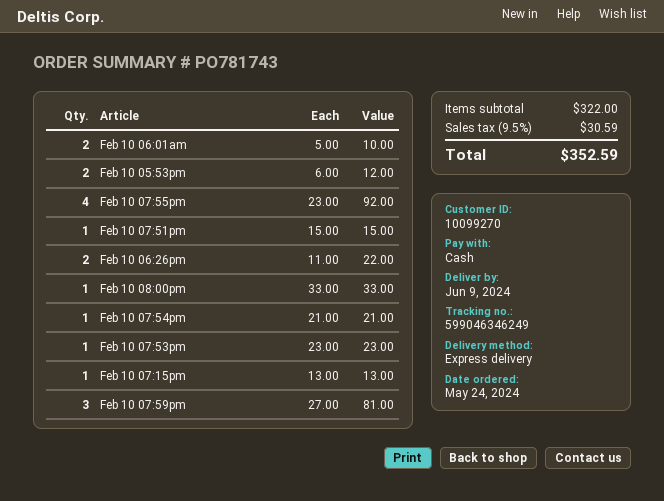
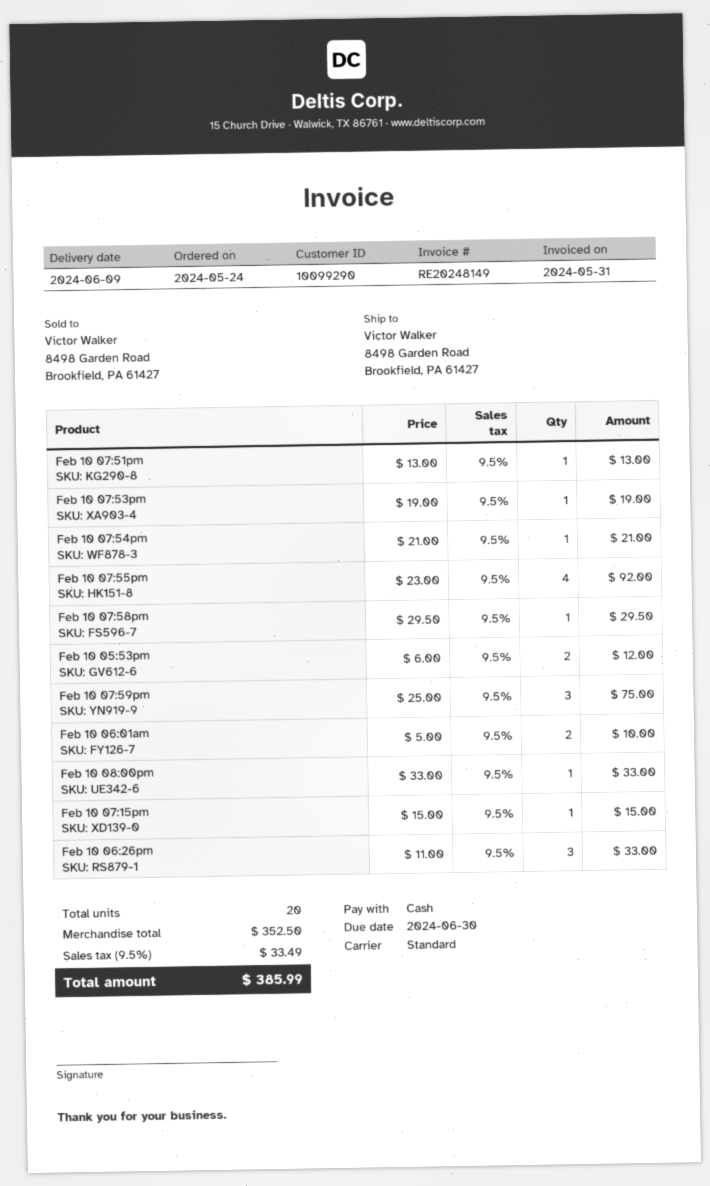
customer number: 10099270 -> 10099290
shipping method: express -> standard
Feb 10 07:51pm: 1 x 15.00 = 15.00 -> 1 x 13.00 = 13.00
Feb 10 06:26pm: 2 x 11.00 = 22.00 -> 3 x 11.00 = 33.00
Feb 10 07:53pm: 1 x 23.00 = 23.00 -> 1 x 19.00 = 19.00
Feb 10 07:15pm: 1 x 13.00 = 13.00 -> 1 x 15.00 = 15.00
Feb 10 07:59pm: 3 x 27.00 = 81.00 -> 3 x 25.00 = 75.00
Feb 10 07:58pm: none -> 1 x 29.50 = 29.50
subtotal: 322.00 -> 352.50
tax: 9.5% = 30.59 -> 9.5% = 33.49
total: 352.59 -> 385.99

